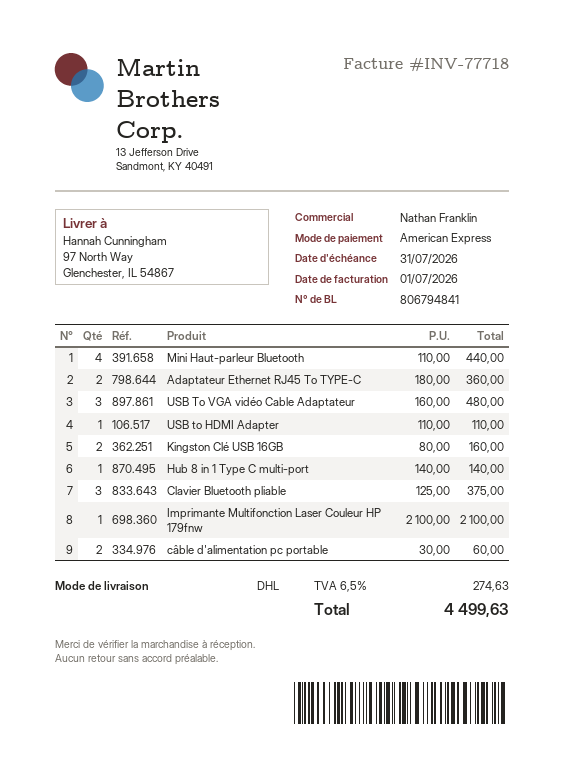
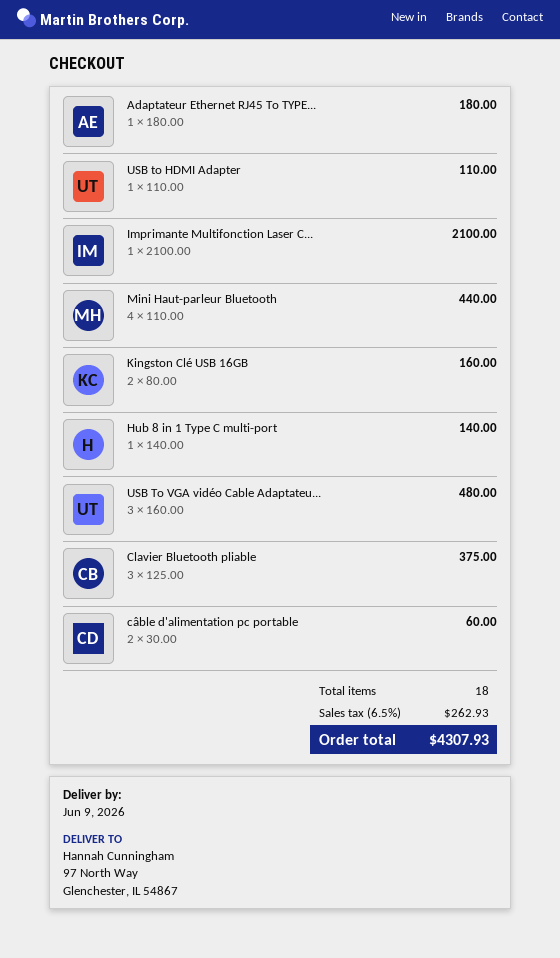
Adaptateur Ethernet RJ45 To TYPE-C: 2 x 180.00 = 360.00 -> 1 x 180.00 = 180.00
tax: 6.5% = 274.63 -> 6.5% = 262.93
total: 4499.63 -> 4307.93

